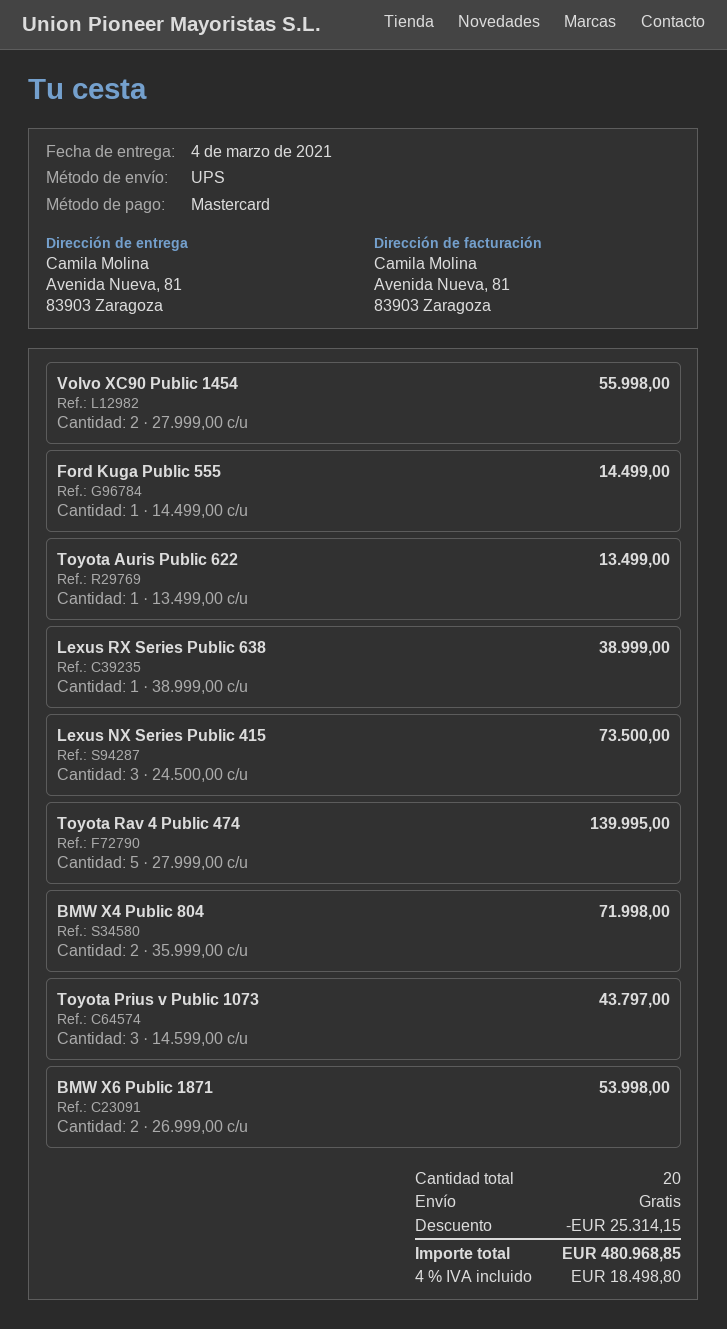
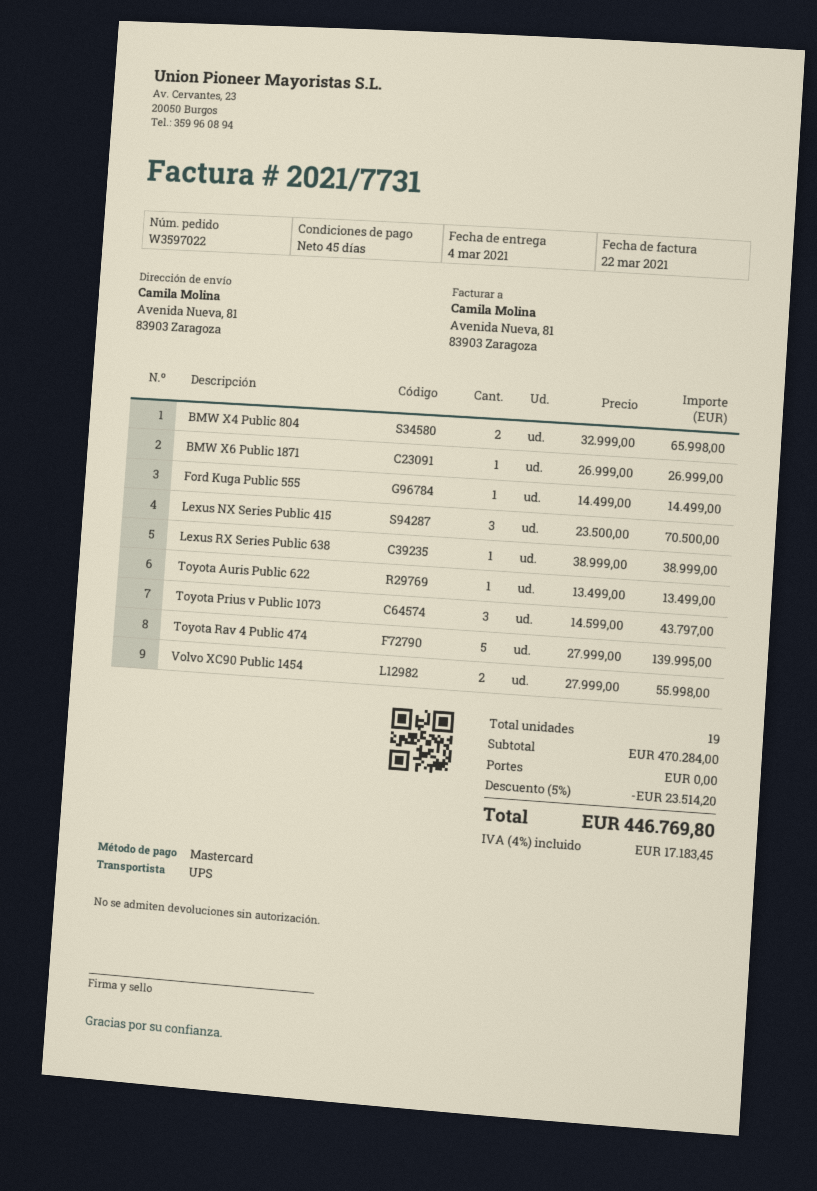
Lexus NX Series Public 415: 3 x 24500.00 = 73500.00 -> 3 x 23500.00 = 70500.00
BMW X4 Public 804: 2 x 35999.00 = 71998.00 -> 2 x 32999.00 = 65998.00
BMW X6 Public 1871: 2 x 26999.00 = 53998.00 -> 1 x 26999.00 = 26999.00
total quantity: 20 -> 19
discount: 25314.15 -> 23514.20
tax: 4% = 18498.80 -> 4% = 17183.45
total: 480968.85 -> 446769.80

